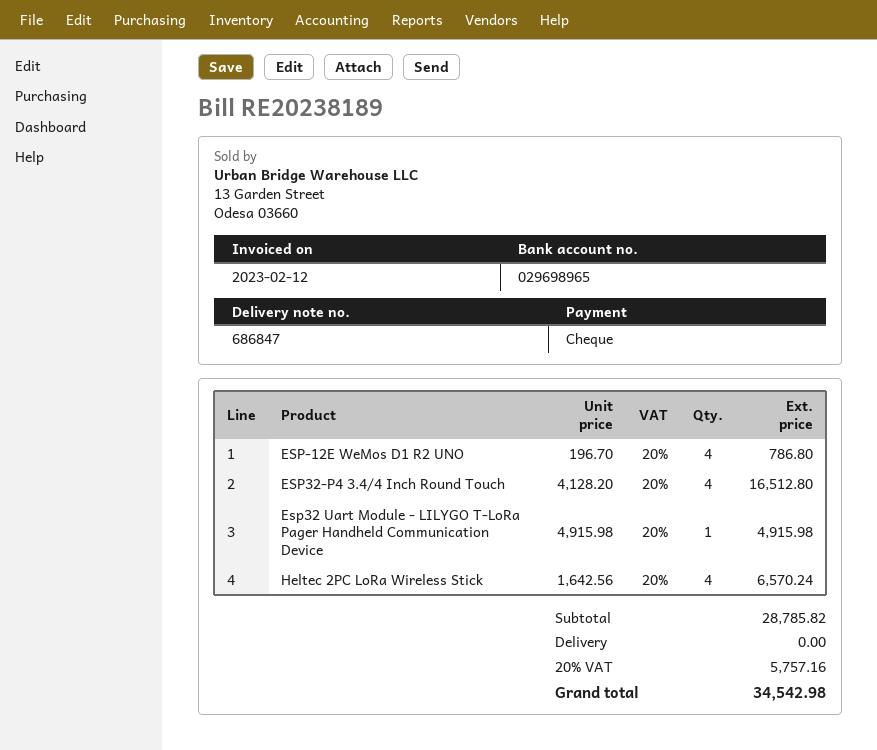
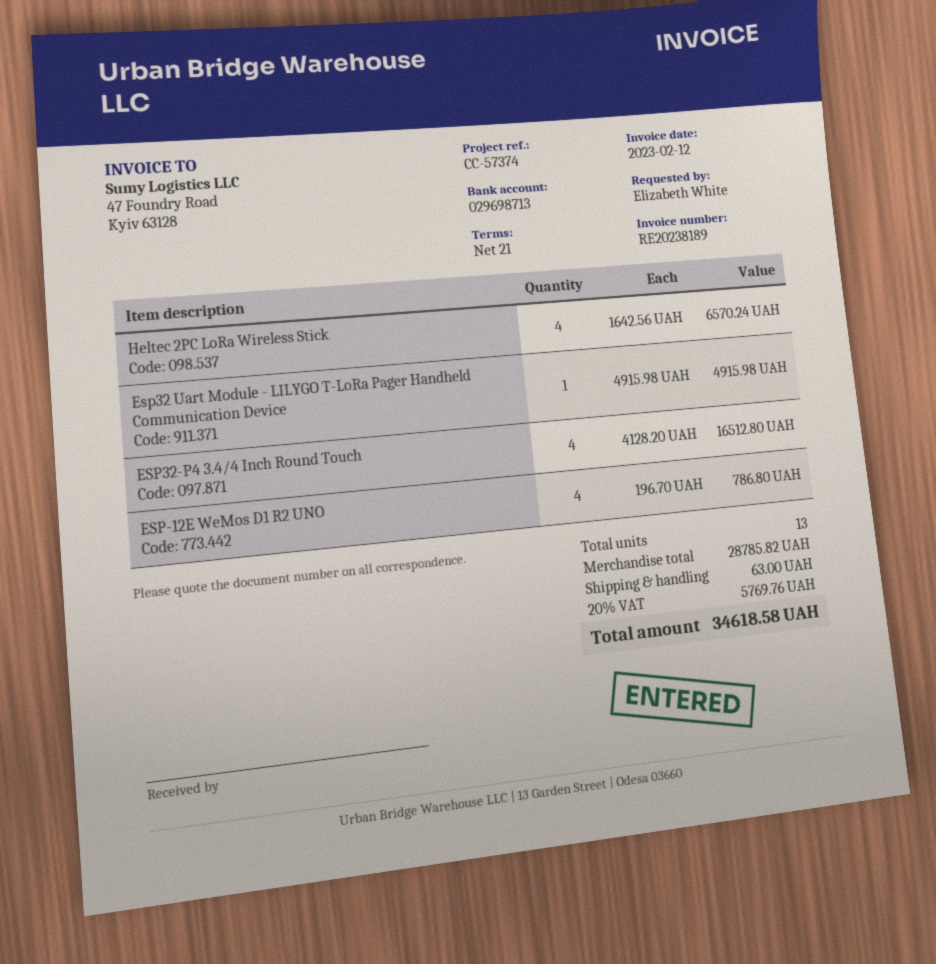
bank account: 029698965 -> 029698713
shipping: 0.00 -> 63.00
tax: 20% = 5757.16 -> 20% = 5769.76
total: 34542.98 -> 34618.58

